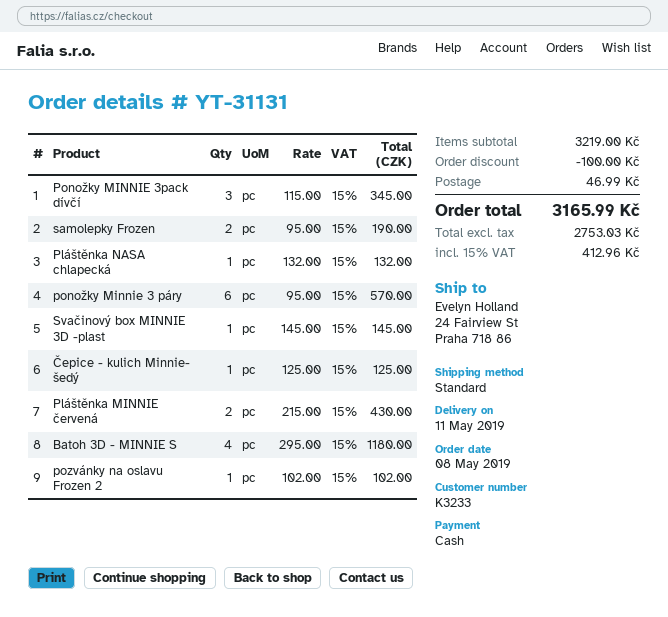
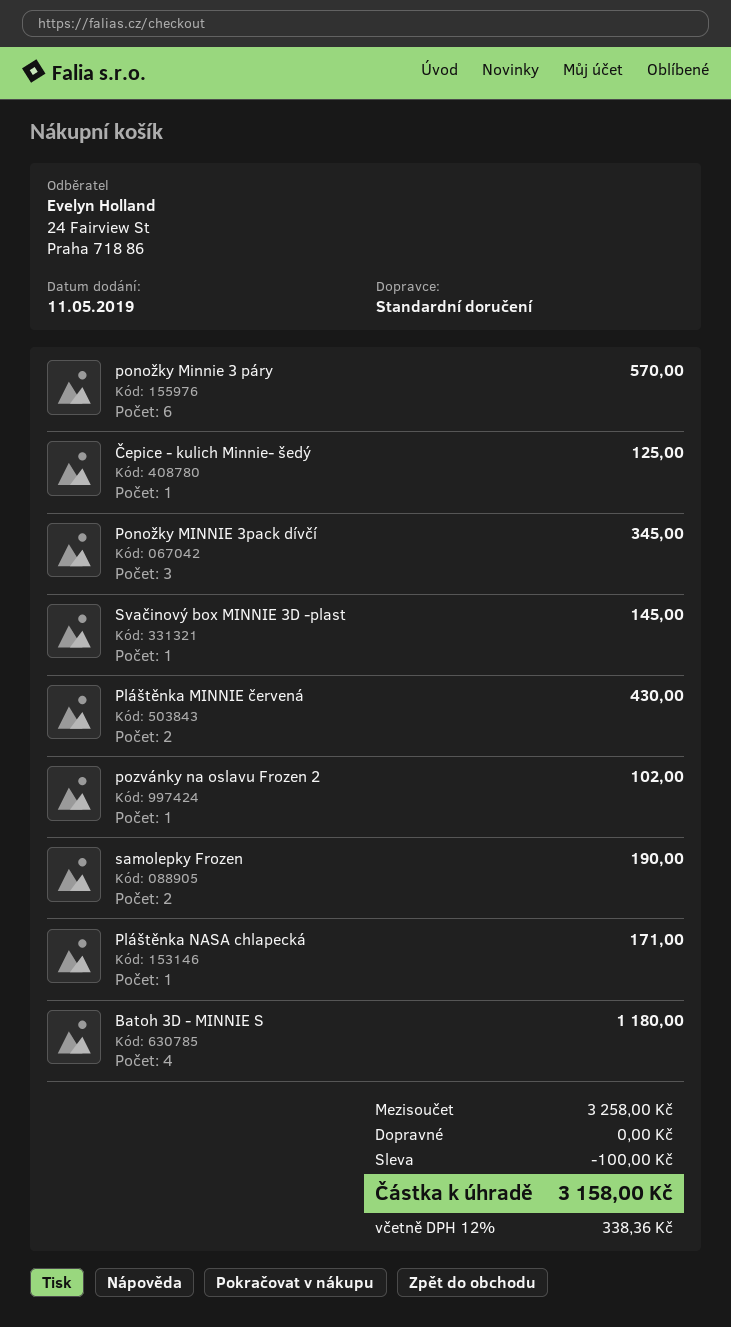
Pláštěnka NASA chlapecká: 1 for 132.00 -> 1 for 171.00
subtotal: 3219.00 -> 3258.00
shipping: 46.99 -> 0.00
tax: 15% = 412.96 -> 12% = 338.36
total: 3165.99 -> 3158.00

